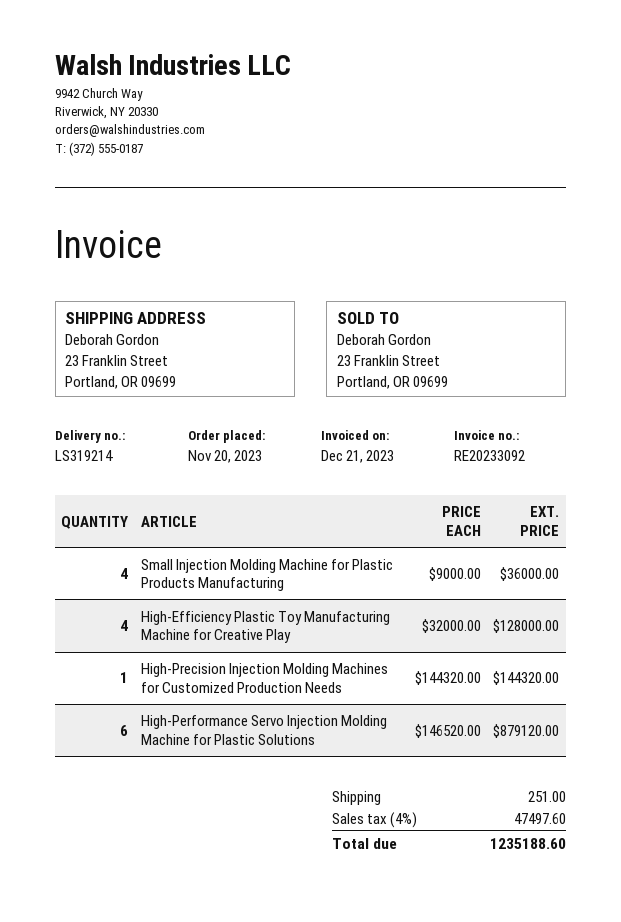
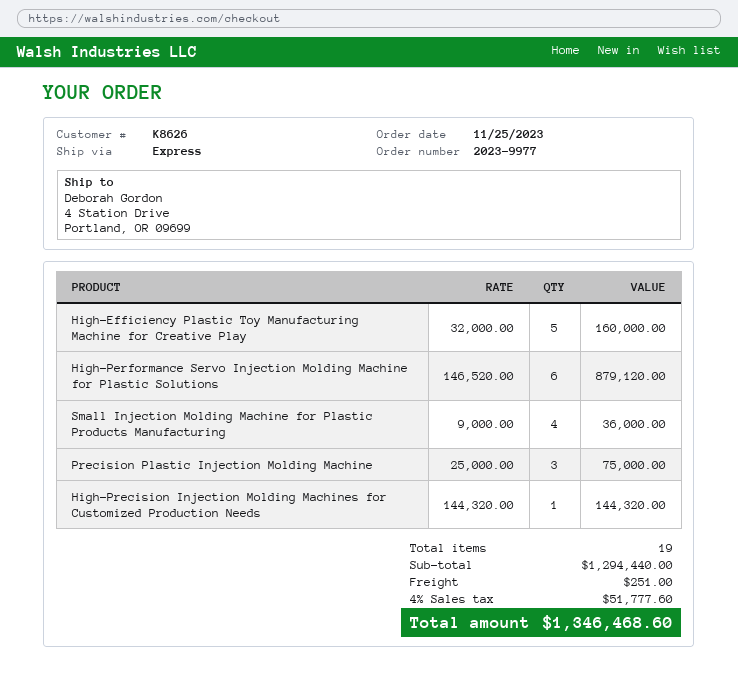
order date: 2023-11-20 -> 2023-11-25
ship to: 23 Franklin Street, Portland, OR 09699 -> 4 Station Drive, Portland, OR 09699
High-Efficiency Plastic Toy Manufacturing Machine for Creative Play: 4 x 32000.00 = 128000.00 -> 5 x 32000.00 = 160000.00
Precision Plastic Injection Molding Machine: none -> 3 x 25000.00 = 75000.00
tax: 4% = 47497.60 -> 4% = 51777.60
total: 1235188.60 -> 1346468.60

